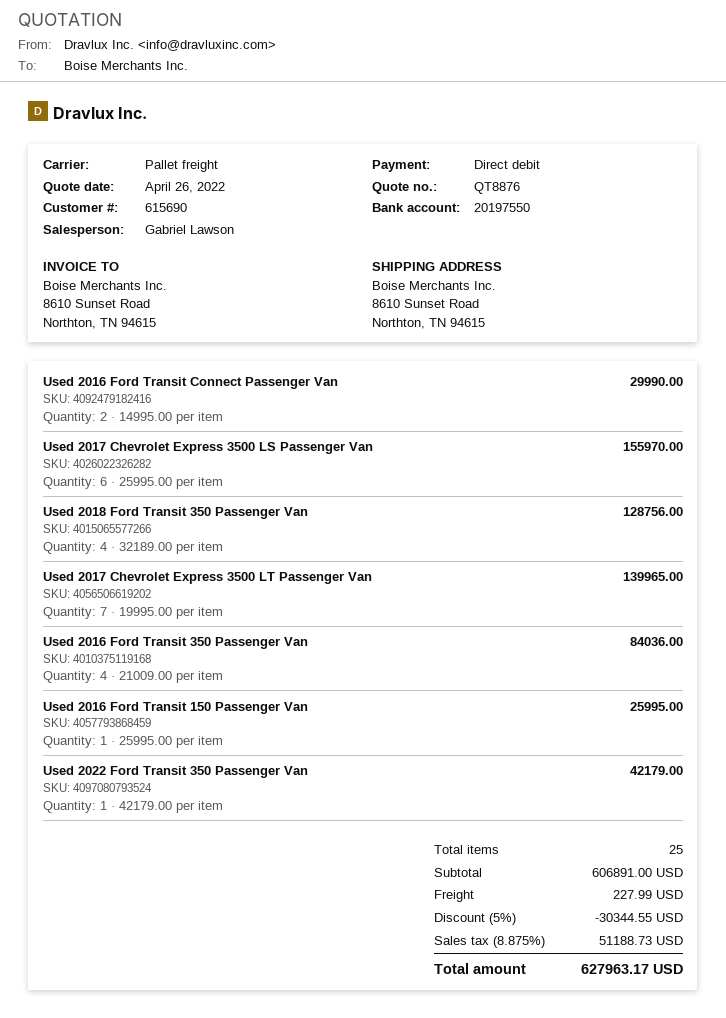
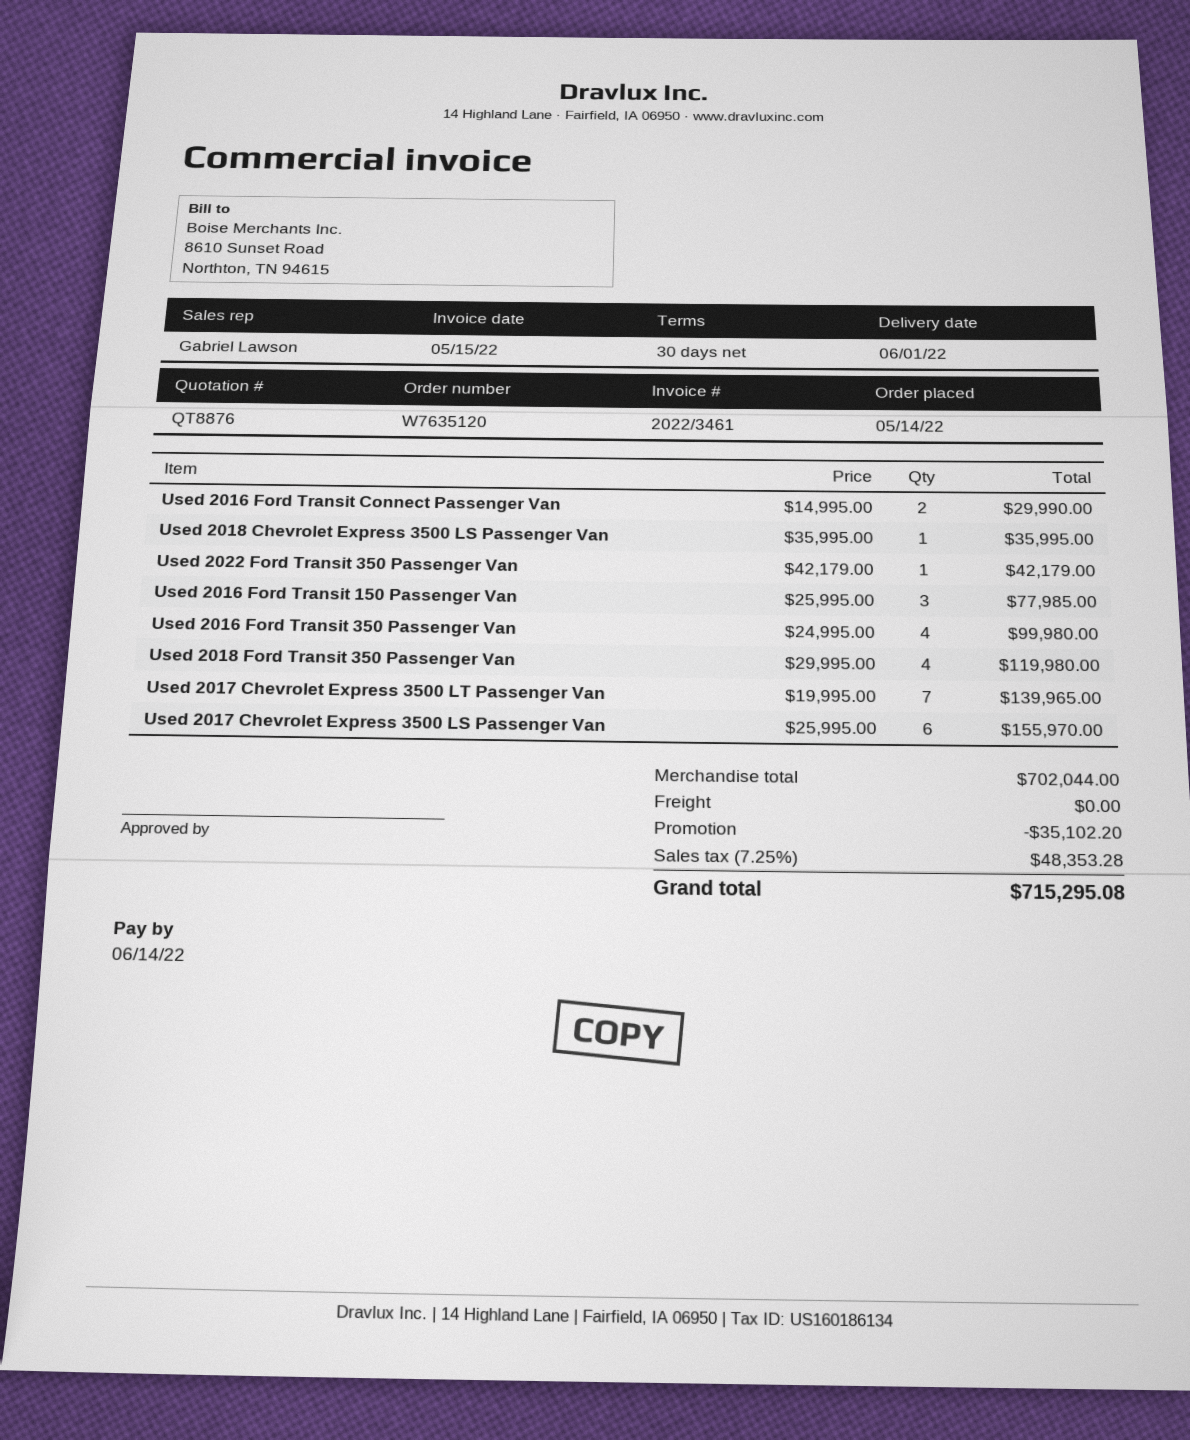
Used 2018 Ford Transit 350 Passenger Van: 4 x 32189.00 = 128756.00 -> 4 x 29995.00 = 119980.00
Used 2016 Ford Transit 350 Passenger Van: 4 x 21009.00 = 84036.00 -> 4 x 24995.00 = 99980.00
Used 2016 Ford Transit 150 Passenger Van: 1 x 25995.00 = 25995.00 -> 3 x 25995.00 = 77985.00
Used 2018 Chevrolet Express 3500 LS Passenger Van: none -> 1 x 35995.00 = 35995.00
subtotal: 606891.00 -> 702044.00
discount: 30344.55 -> 35102.20
shipping: 227.99 -> 0.00
tax: 8.875% = 51188.73 -> 7.25% = 48353.28
total: 627963.17 -> 715295.08

